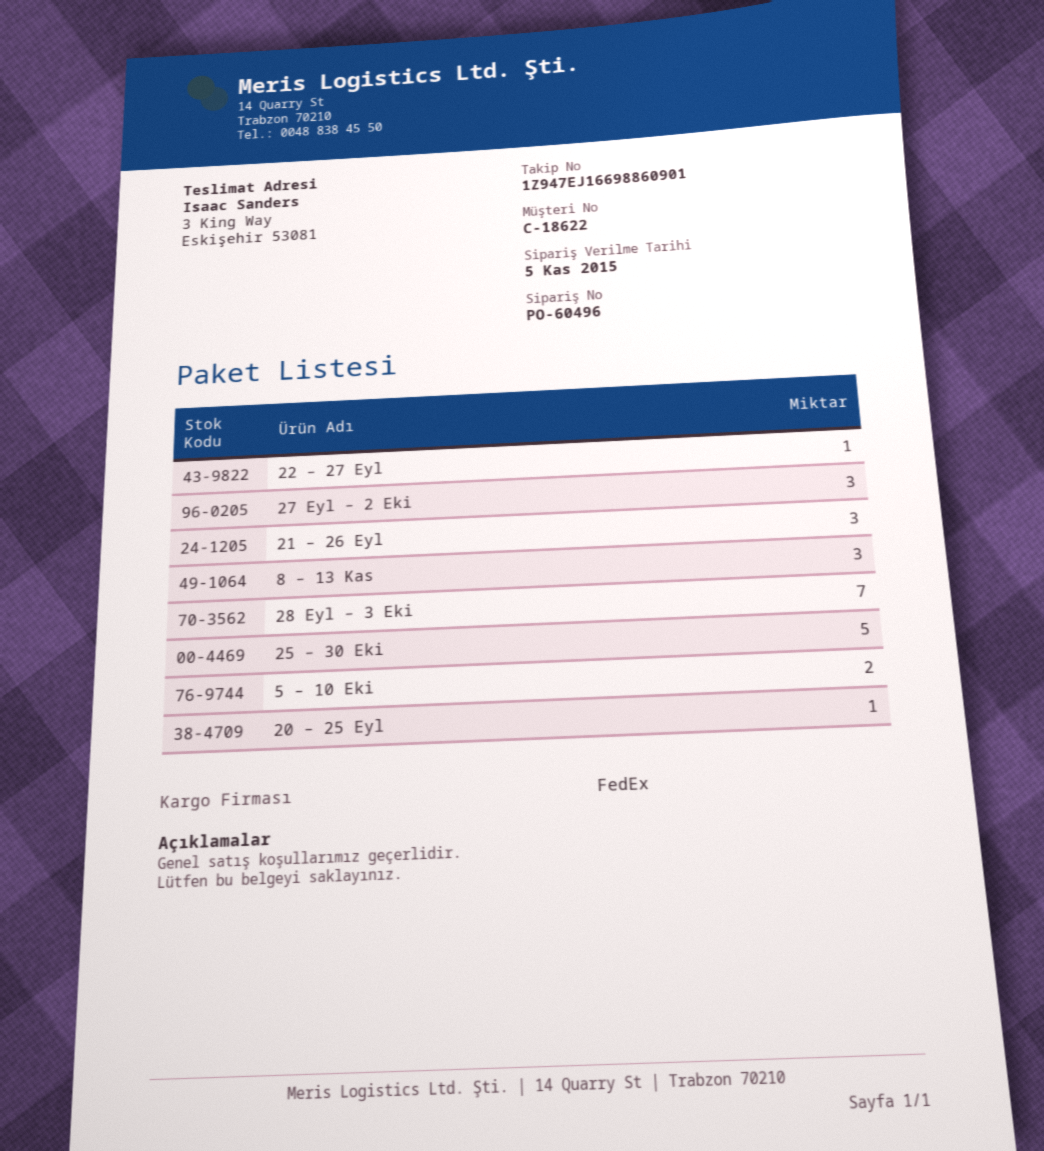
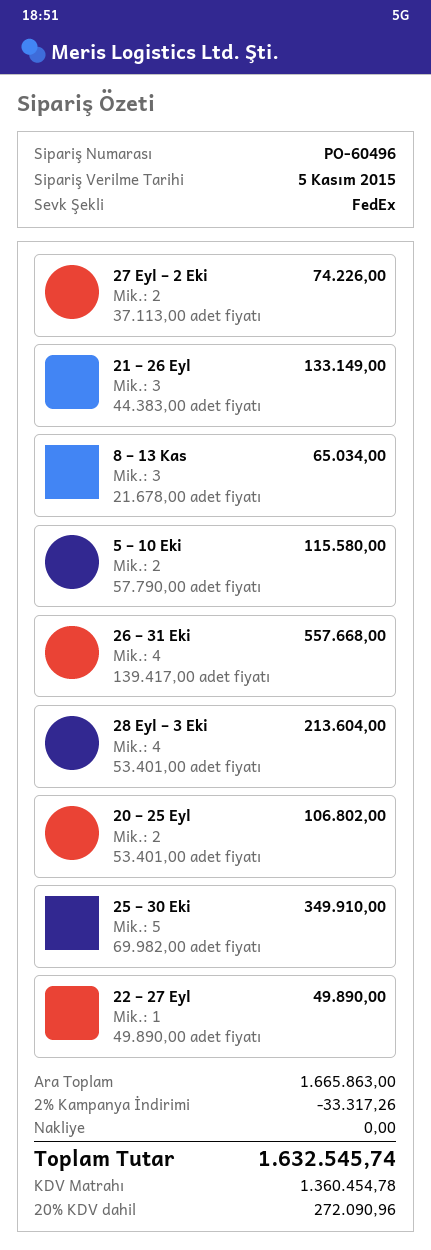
27 Eyl – 2 Eki: 3 -> 2
28 Eyl – 3 Eki: 7 -> 4
20 – 25 Eyl: 1 -> 2
26 – 31 Eki: none -> 4

